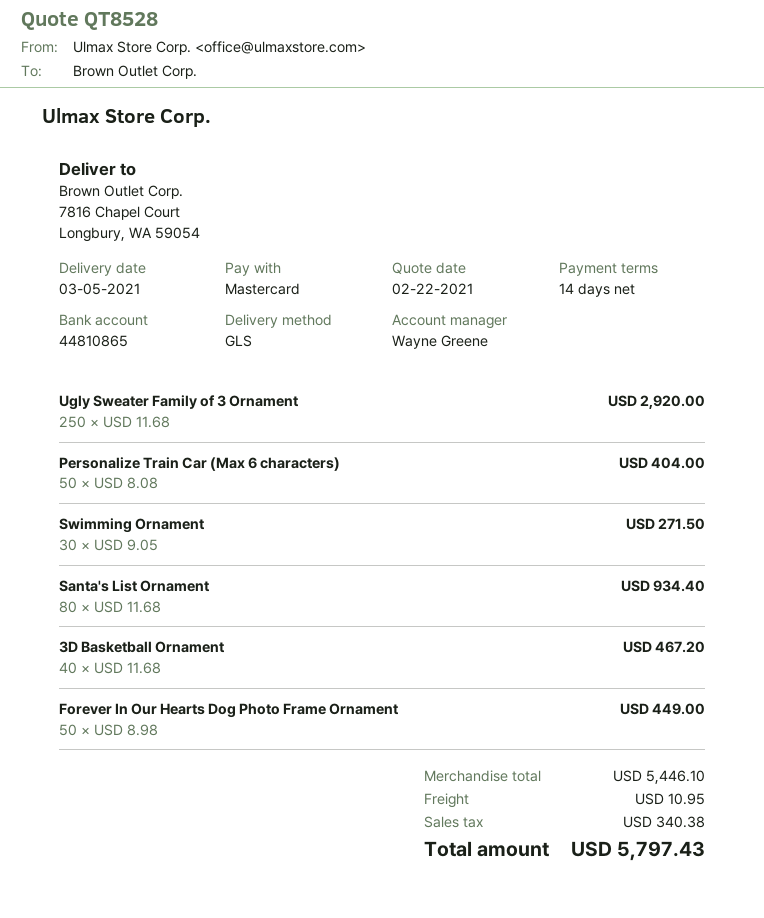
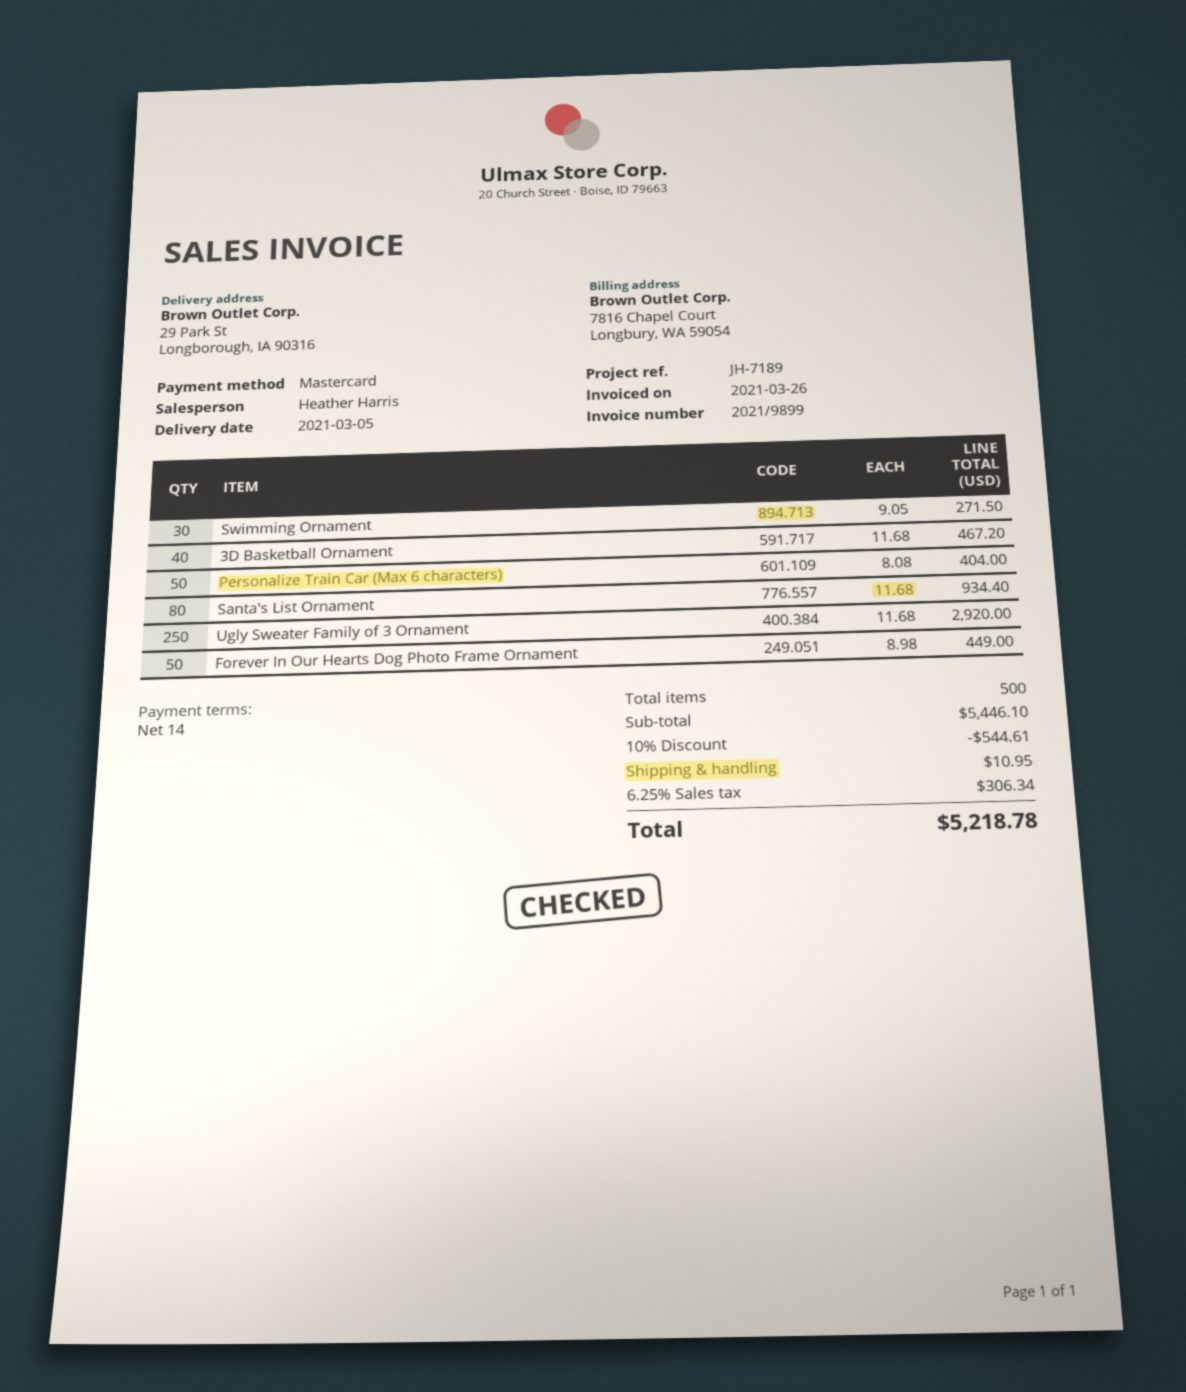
sales rep: Wayne Greene -> Heather Harris
ship to: 7816 Chapel Court, Longbury, WA 59054 -> 29 Park St, Longborough, IA 90316
discount: none -> 10% = 544.61
tax: 340.38 -> 306.34
total: 5797.43 -> 5218.78

